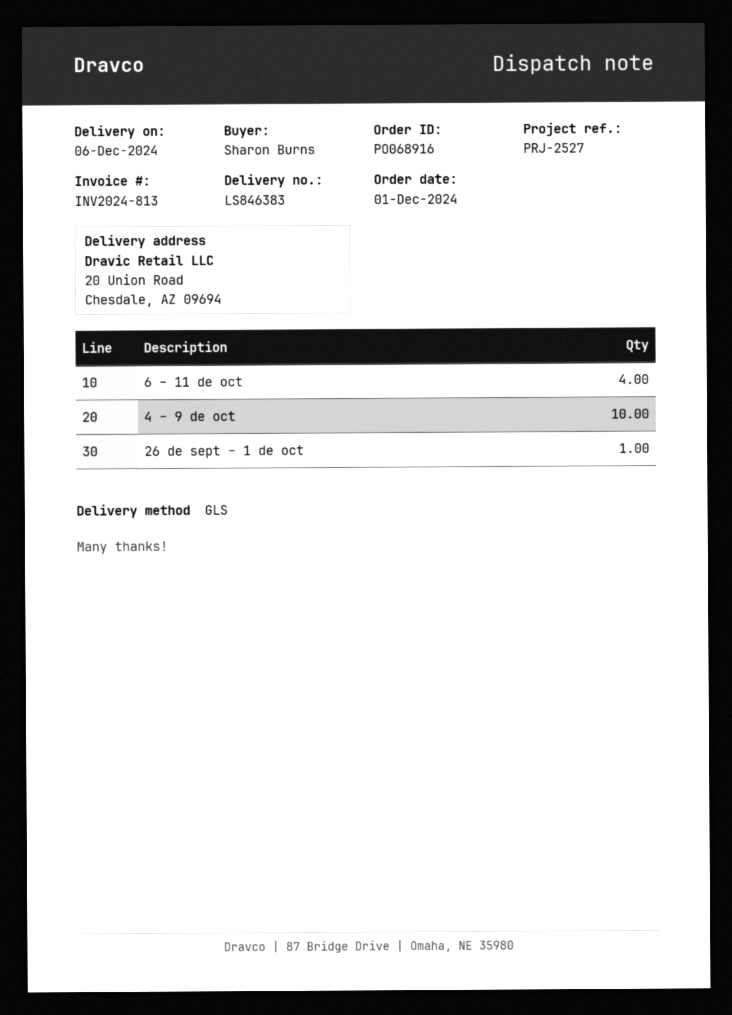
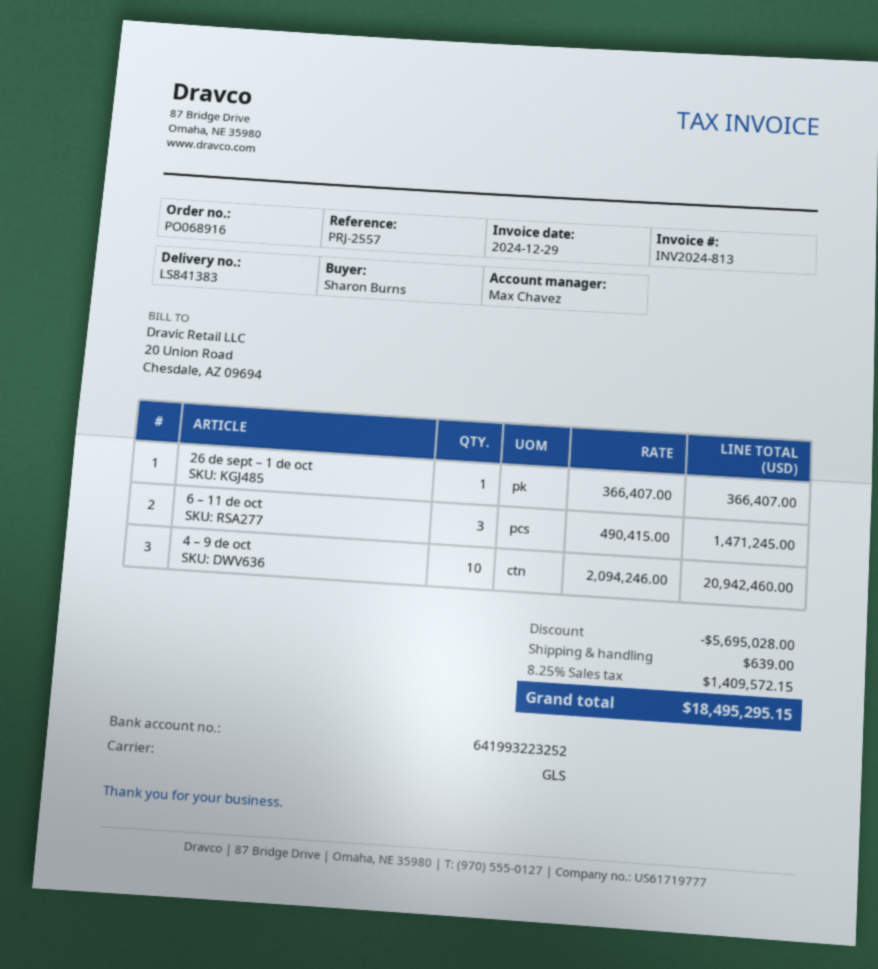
delivery note number: LS846383 -> LS841383
reference: PRJ-2527 -> PRJ-2557
6 – 11 de oct: 4 -> 3

